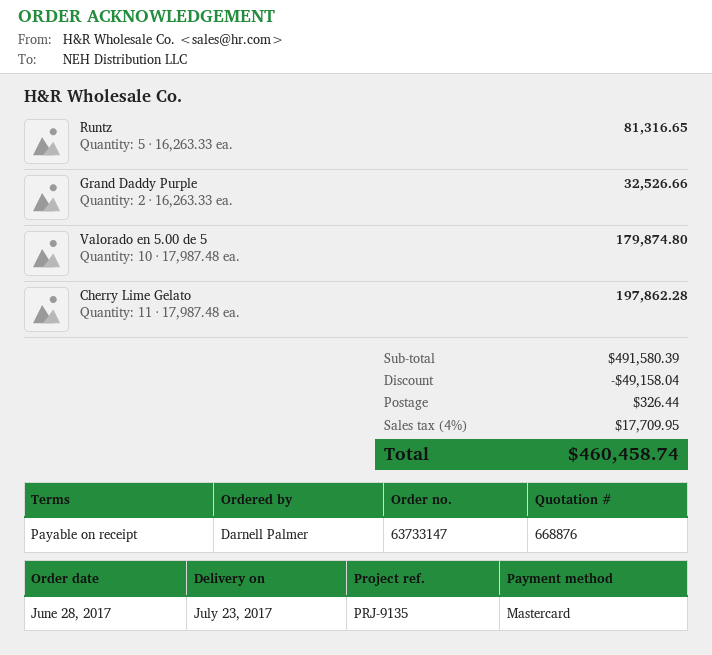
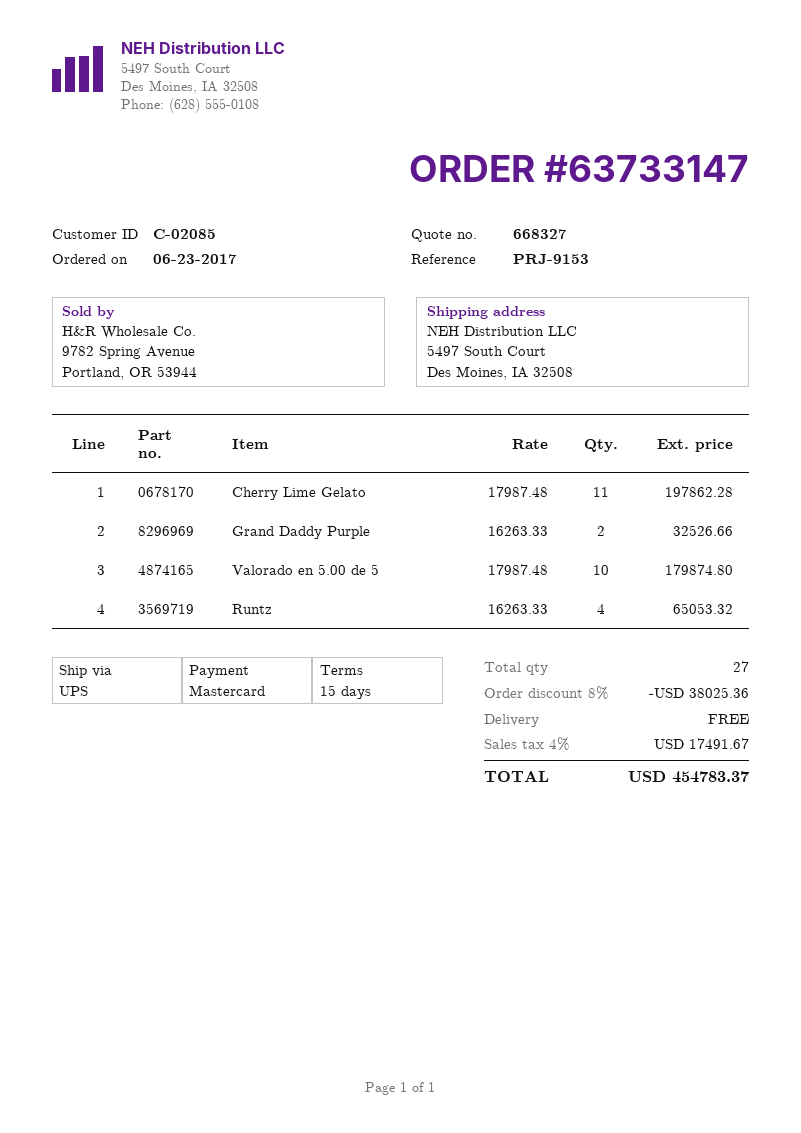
quote number: 668876 -> 668327
order date: 2017-06-28 -> 2017-06-23
payment terms: on receipt -> 15 days
reference: PRJ-9135 -> PRJ-9153
Runtz: 5 x 16263.33 = 81316.65 -> 4 x 16263.33 = 65053.32
discount: 49158.04 -> 38025.36
shipping: 326.44 -> 0.00
tax: 4% = 17709.95 -> 4% = 17491.67
total: 460458.74 -> 454783.37

